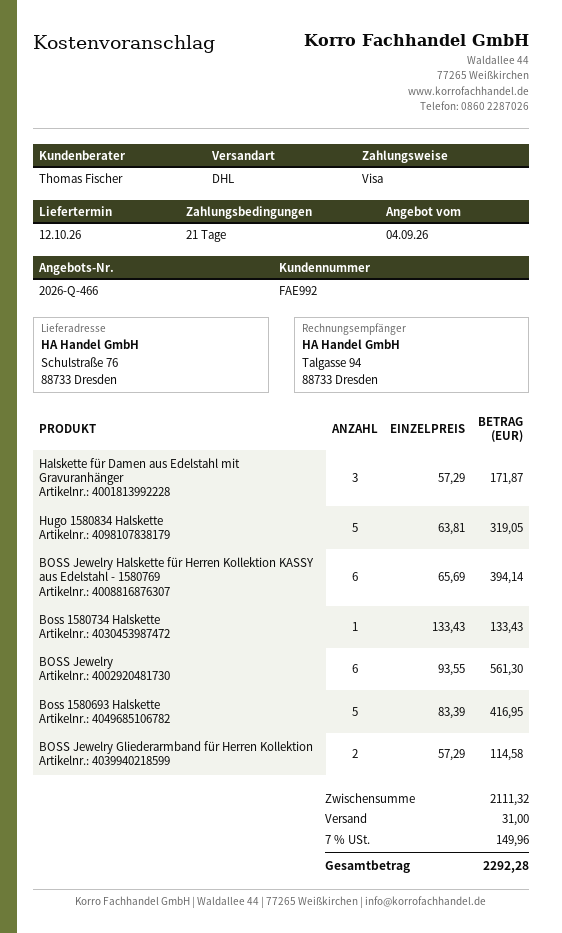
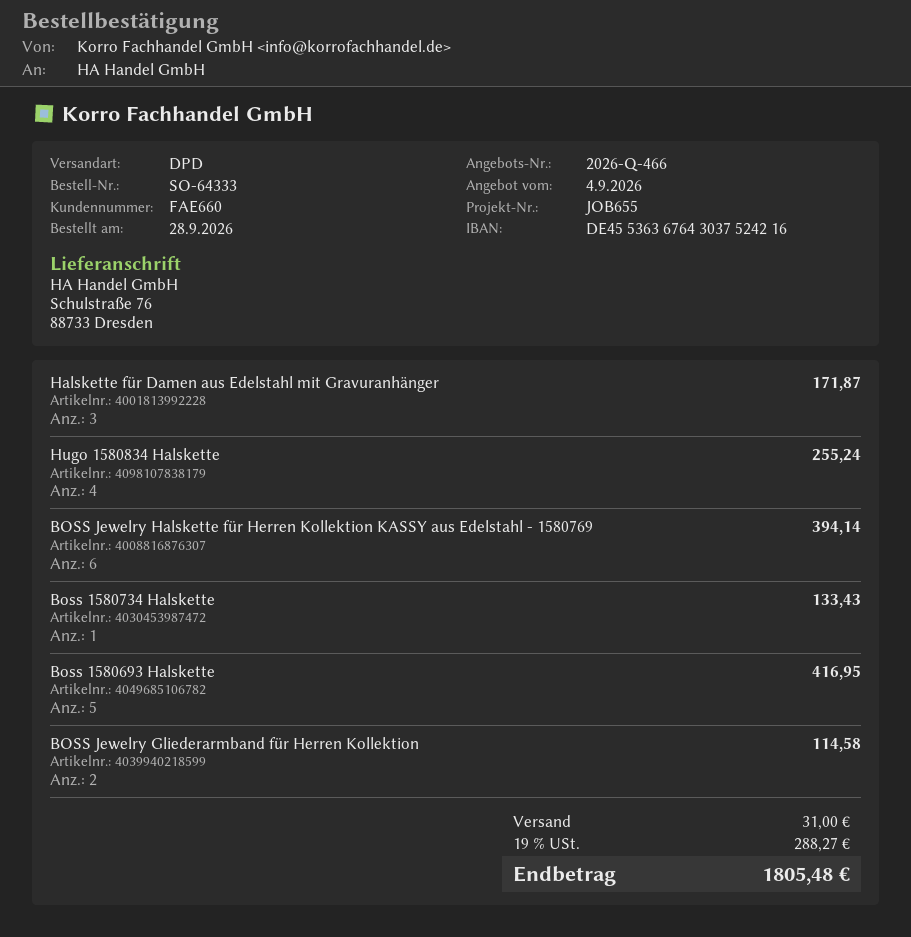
customer number: FAE992 -> FAE660
shipping method: DHL -> DPD
Hugo 1580834 Halskette: 5 for 319.05 -> 4 for 255.24
BOSS Jewelry: 6 for 561.30 -> none
tax: 7% = 149.96 -> 19% = 288.27
total: 2292.28 -> 1805.48

